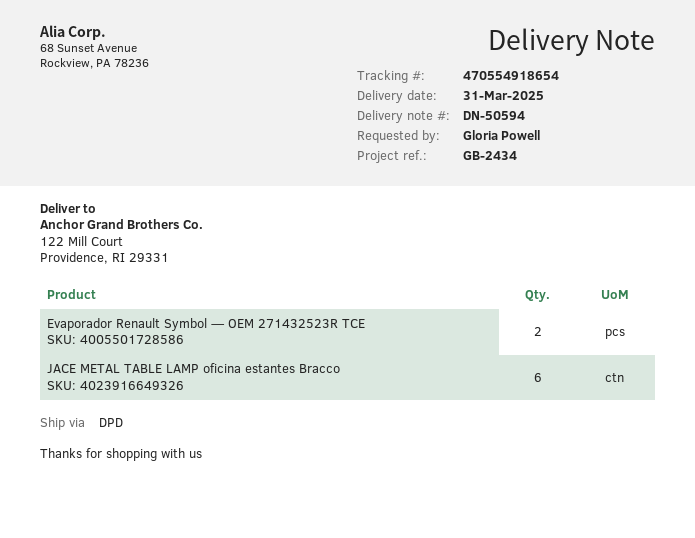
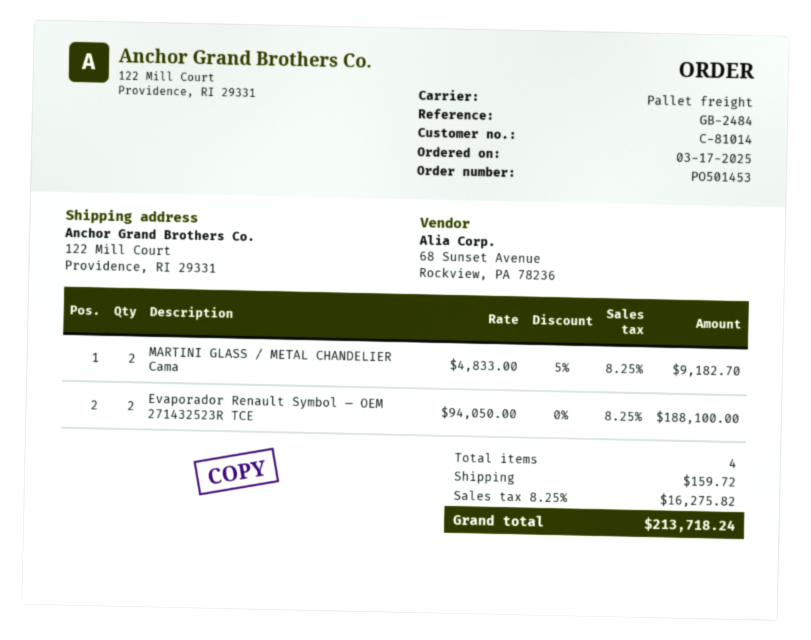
reference: GB-2434 -> GB-2484
shipping method: DPD -> pallet freight
JACE METAL TABLE LAMP oficina estantes Bracco: 6 -> none
MARTINI GLASS / METAL CHANDELIER Cama: none -> 2

